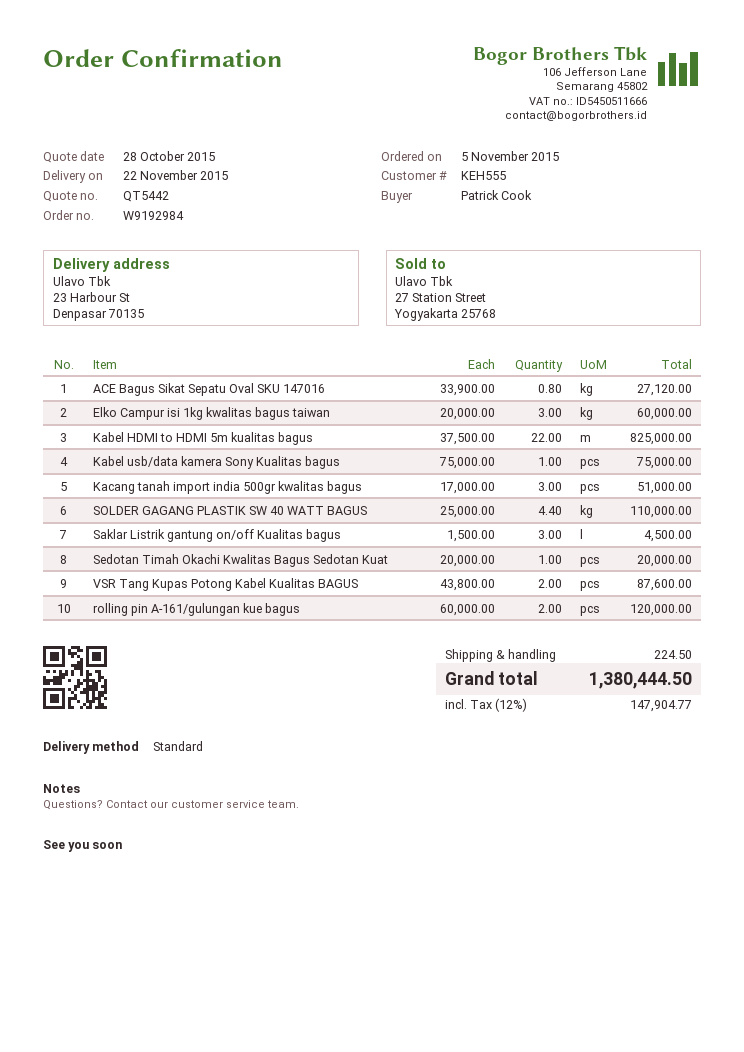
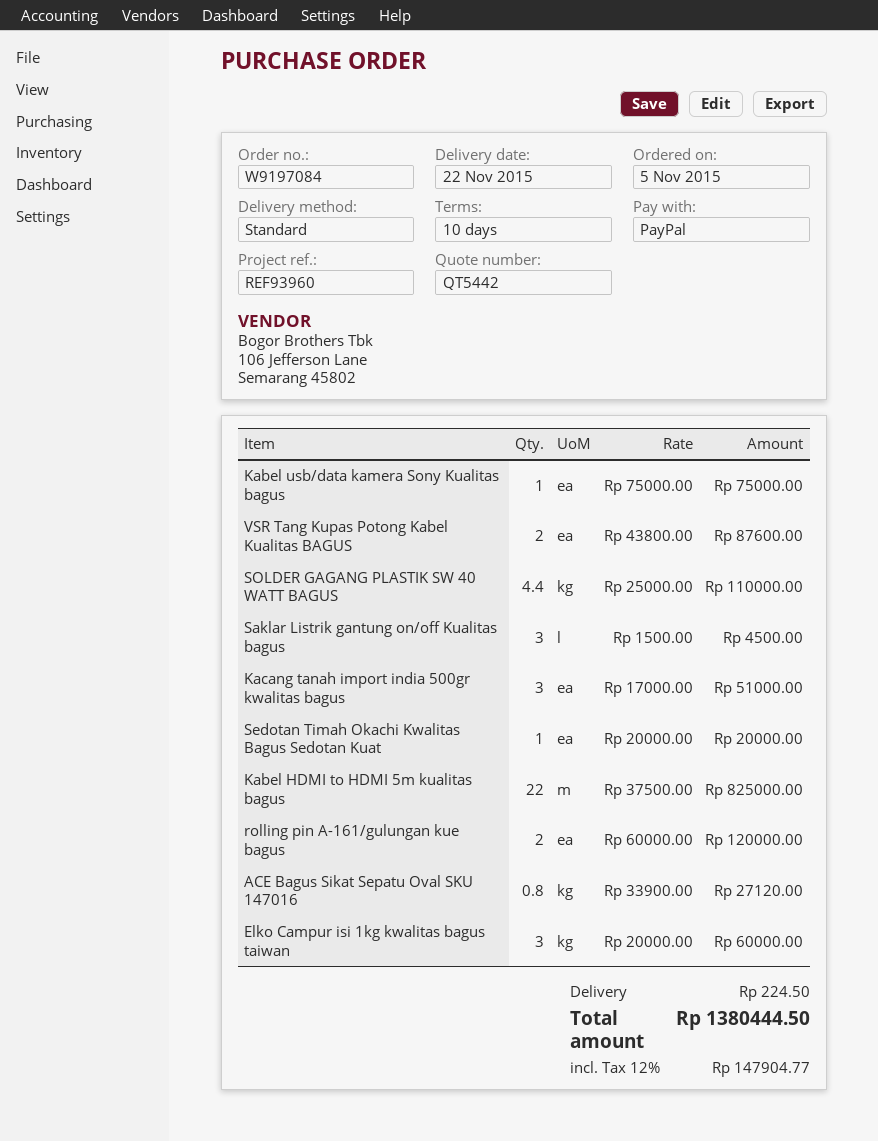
order number: W9192984 -> W9197084

